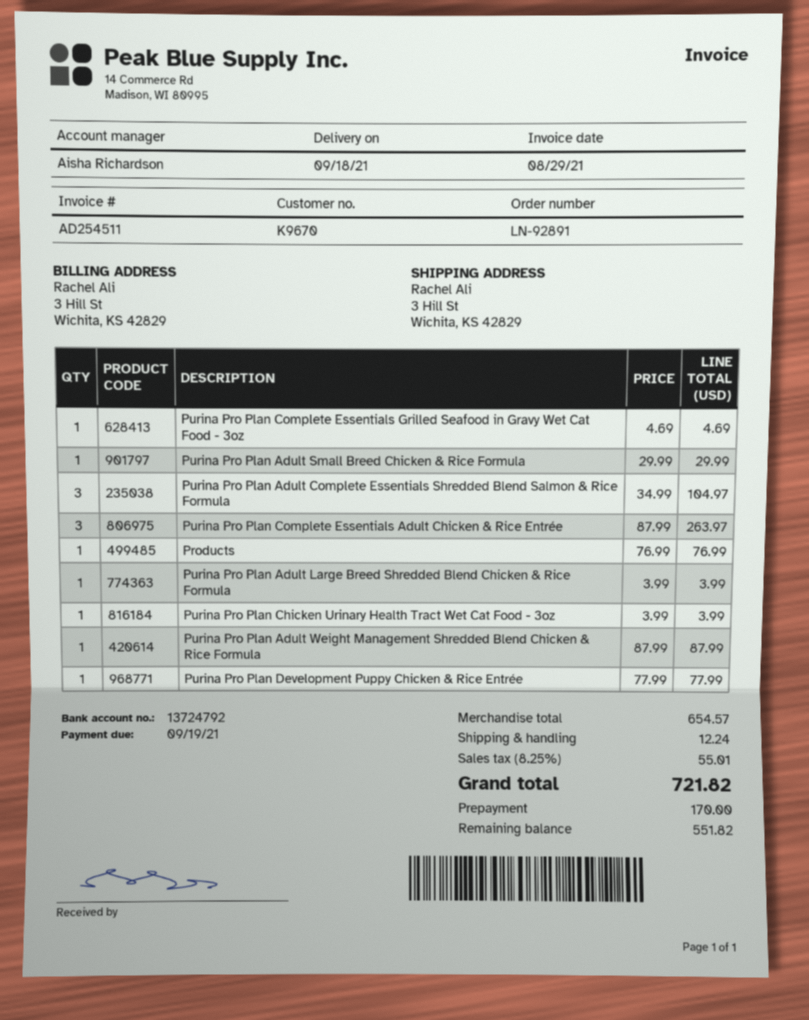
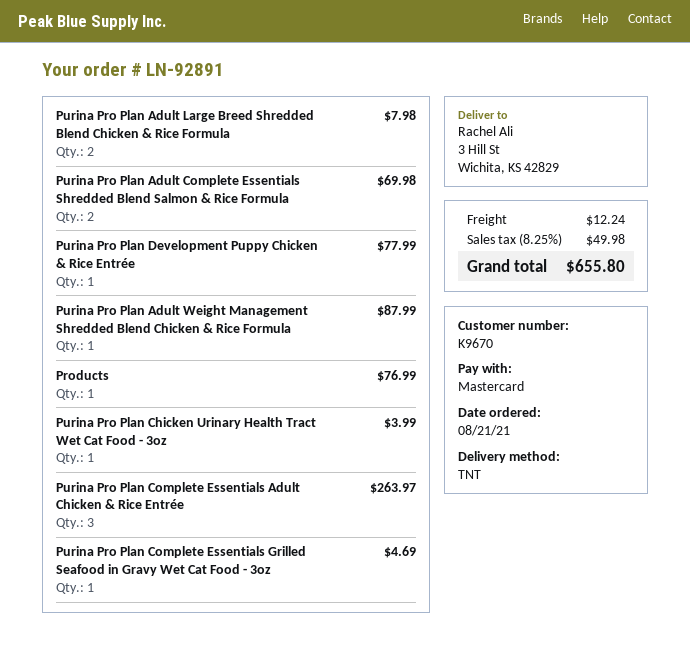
Purina Pro Plan Adult Small Breed Chicken & Rice Formula: 1 for 29.99 -> none
Purina Pro Plan Adult Complete Essentials Shredded Blend Salmon & Rice Formula: 3 for 104.97 -> 2 for 69.98
Purina Pro Plan Adult Large Breed Shredded Blend Chicken & Rice Formula: 1 for 3.99 -> 2 for 7.98
tax: 8.25% = 55.01 -> 8.25% = 49.98
total: 721.82 -> 655.80

